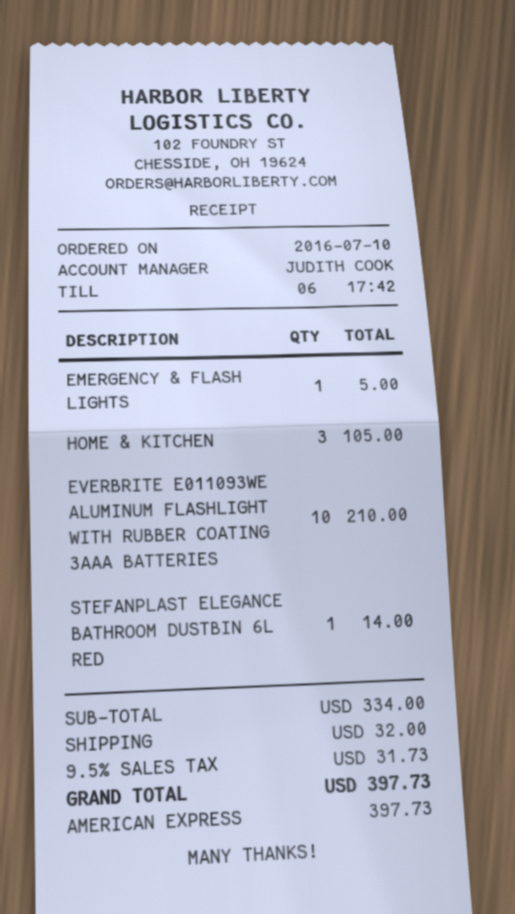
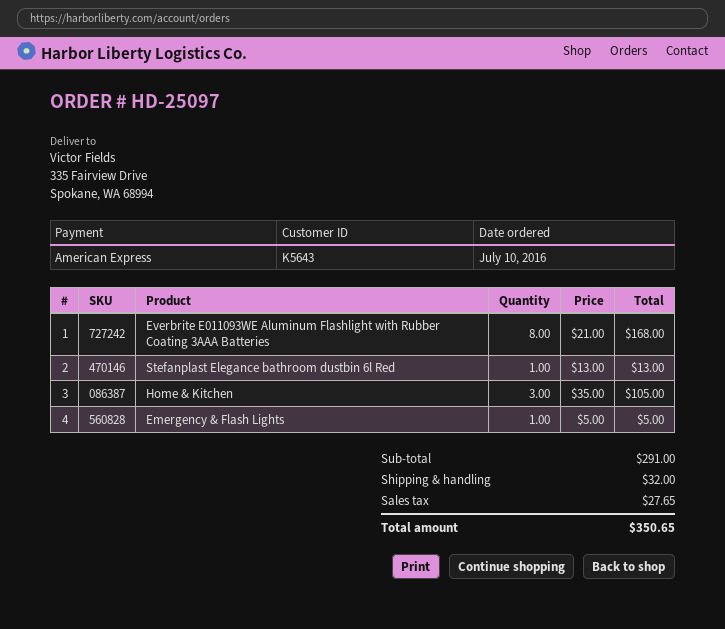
EVERBRITE E011093WE ALUMINUM FLASHLIGHT WITH RUBBER COATING 3AAA BATTERIES: 10 for 210.00 -> 8 for 168.00
STEFANPLAST ELEGANCE BATHROOM DUSTBIN 6L RED: 1 for 14.00 -> 1 for 13.00
subtotal: 334.00 -> 291.00
tax: 31.73 -> 27.65
total: 397.73 -> 350.65

